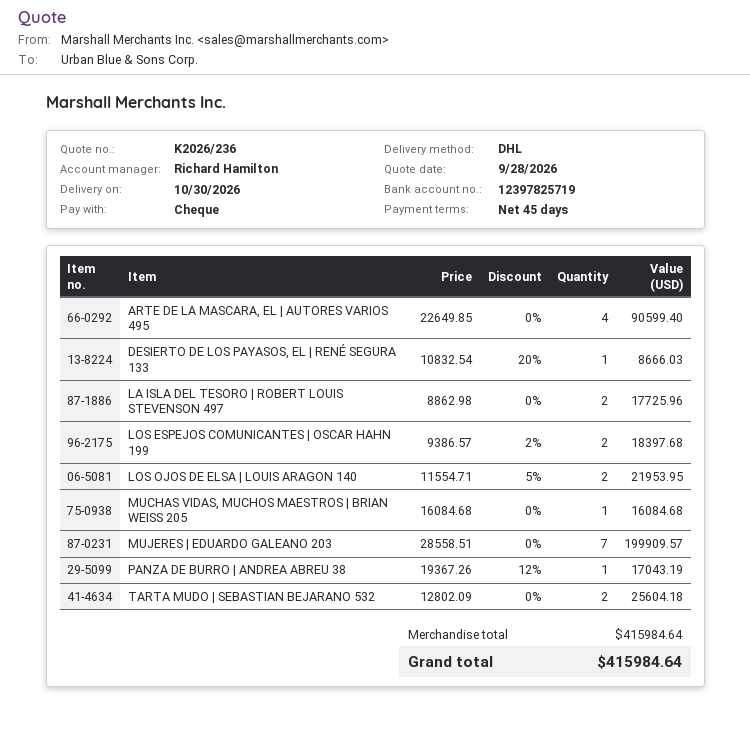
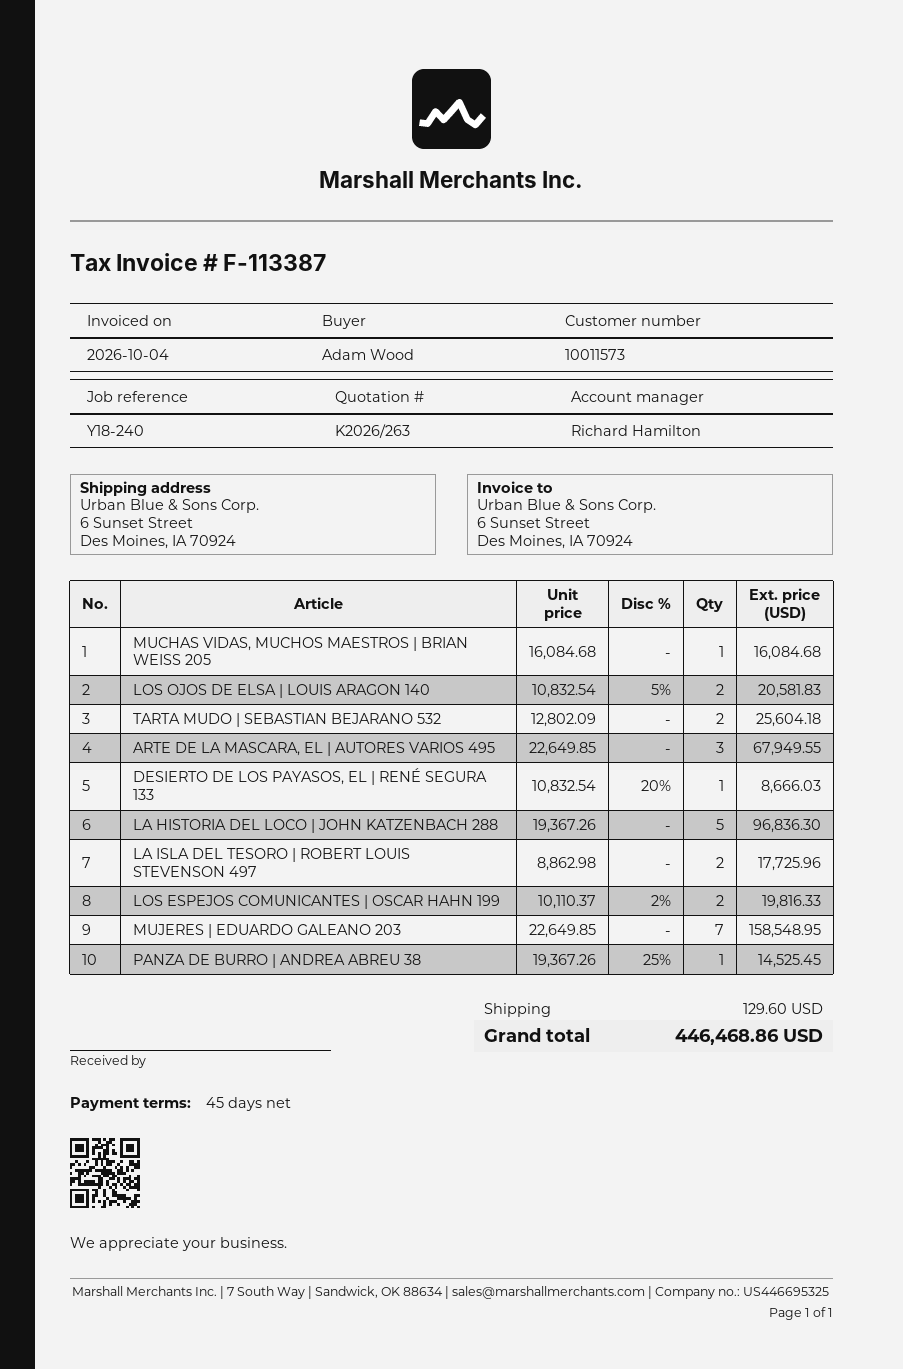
quote number: K2026/236 -> K2026/263
ARTE DE LA MASCARA, EL | AUTORES VARIOS 495: 4 x 22649.85 = 90599.40 -> 3 x 22649.85 = 67949.55
LOS ESPEJOS COMUNICANTES | OSCAR HAHN 199: 2 x 9386.57 - 2% = 18397.68 -> 2 x 10110.37 - 2% = 19816.33
LOS OJOS DE ELSA | LOUIS ARAGON 140: 2 x 11554.71 - 5% = 21953.95 -> 2 x 10832.54 - 5% = 20581.83
MUJERES | EDUARDO GALEANO 203: 7 x 28558.51 = 199909.57 -> 7 x 22649.85 = 158548.95
PANZA DE BURRO | ANDREA ABREU 38: 1 x 19367.26 - 12% = 17043.19 -> 1 x 19367.26 - 25% = 14525.45
LA HISTORIA DEL LOCO | JOHN KATZENBACH 288: none -> 5 x 19367.26 = 96836.30
shipping: none -> 129.60
total: 415984.64 -> 446468.86

